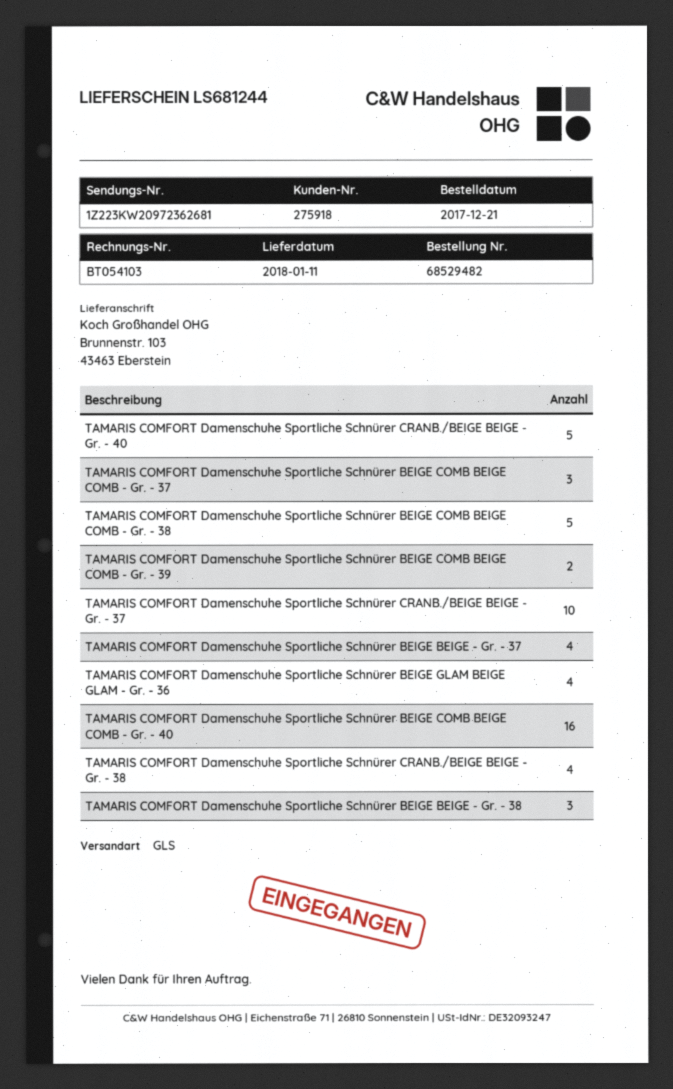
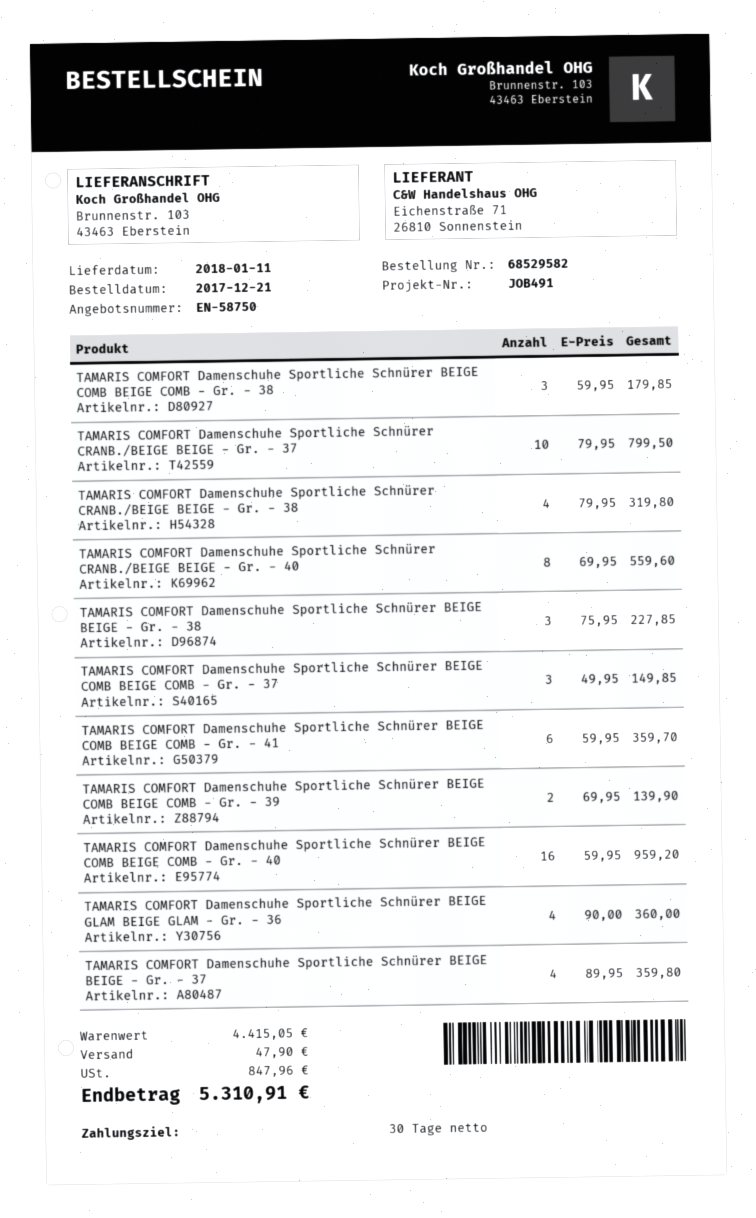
order number: 68529482 -> 68529582
TAMARIS COMFORT Damenschuhe Sportliche Schnürer CRANB./BEIGE BEIGE - Gr. - 40: 5 -> 8
TAMARIS COMFORT Damenschuhe Sportliche Schnürer BEIGE COMB BEIGE COMB - Gr. - 38: 5 -> 3
TAMARIS COMFORT Damenschuhe Sportliche Schnürer BEIGE COMB BEIGE COMB - Gr. - 41: none -> 6

